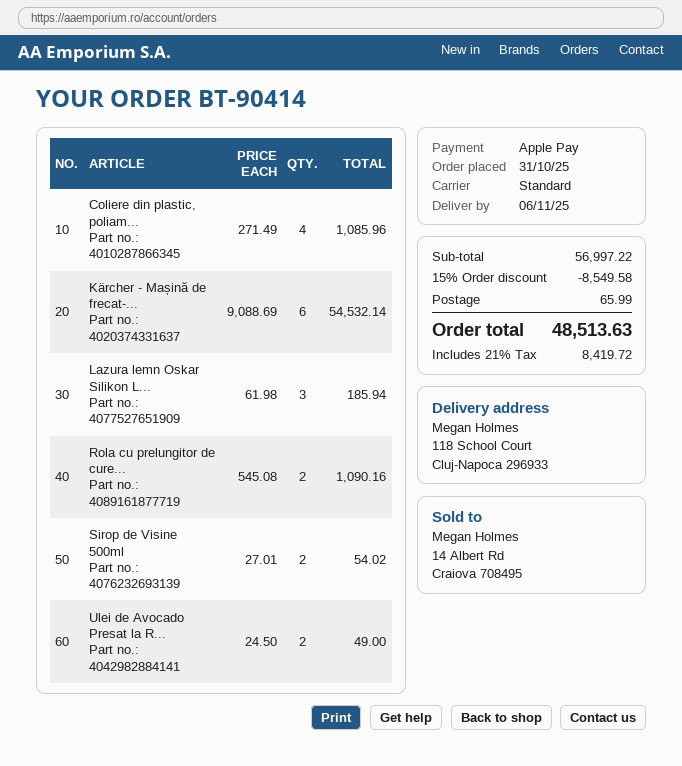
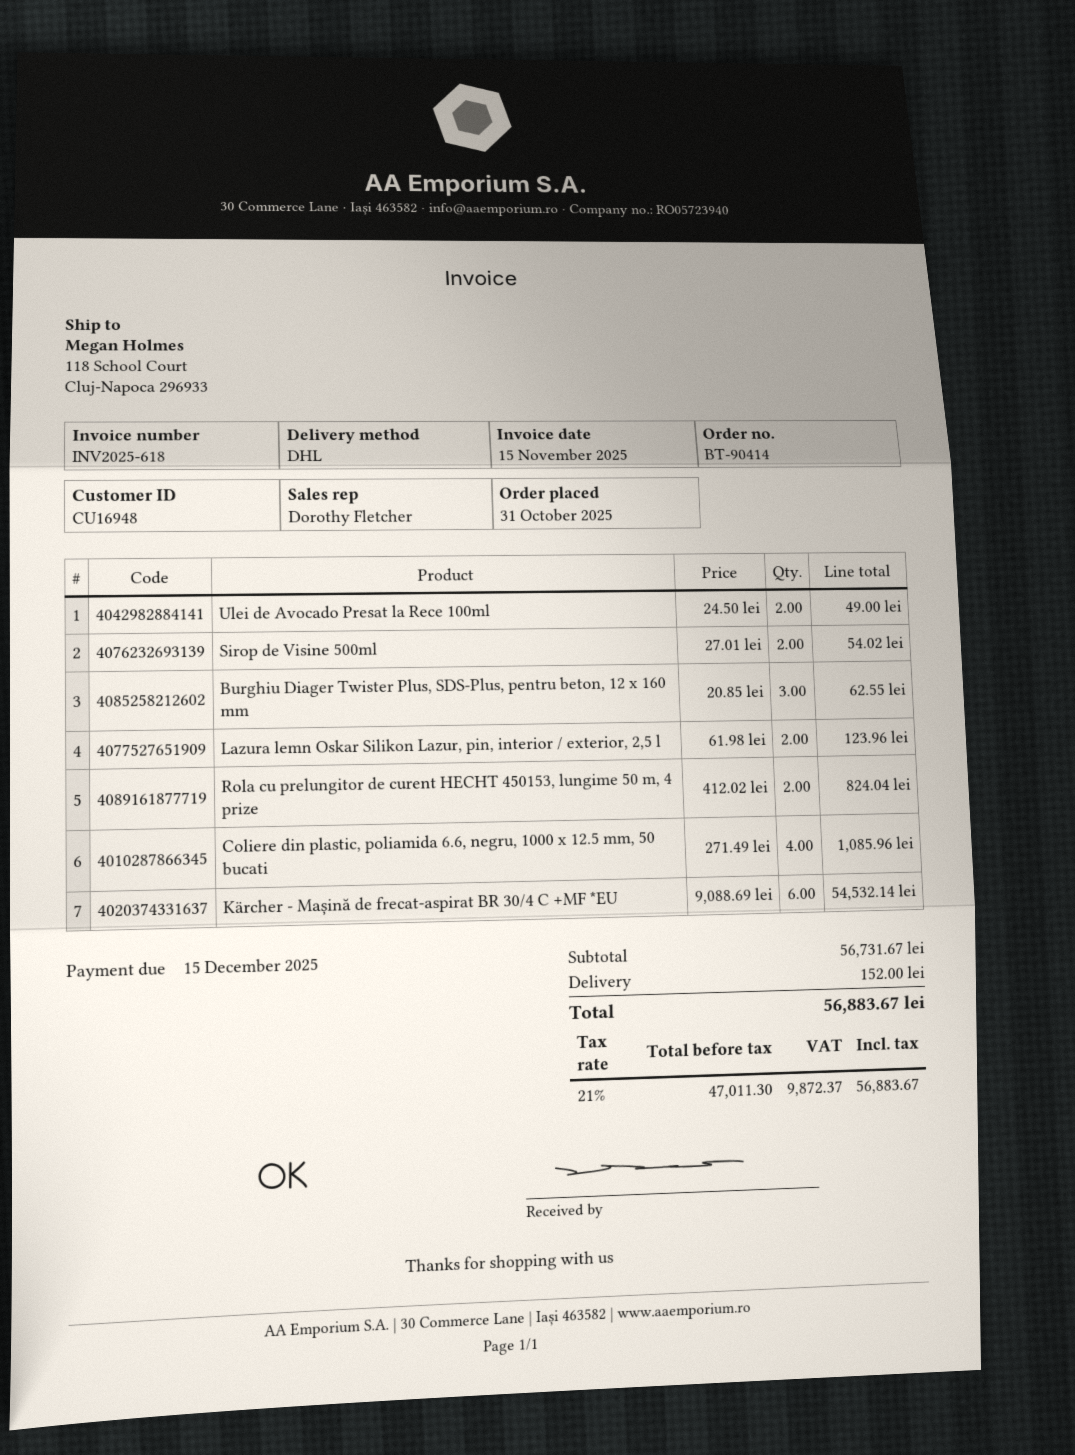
shipping method: standard -> DHL
Lazura lemn Oskar Silikon L...: 3 x 61.98 = 185.94 -> 2 x 61.98 = 123.96
Rola cu prelungitor de cure...: 2 x 545.08 = 1090.16 -> 2 x 412.02 = 824.04
Burghiu Diager Twister Plus, SDS-Plus, pentru beton, 12 x 160 mm: none -> 3 x 20.85 = 62.55
subtotal: 56997.22 -> 56731.67
discount: 15% = 8549.58 -> none
shipping: 65.99 -> 152.00
tax: 21% = 8419.72 -> 21% = 9872.37
total: 48513.63 -> 56883.67

